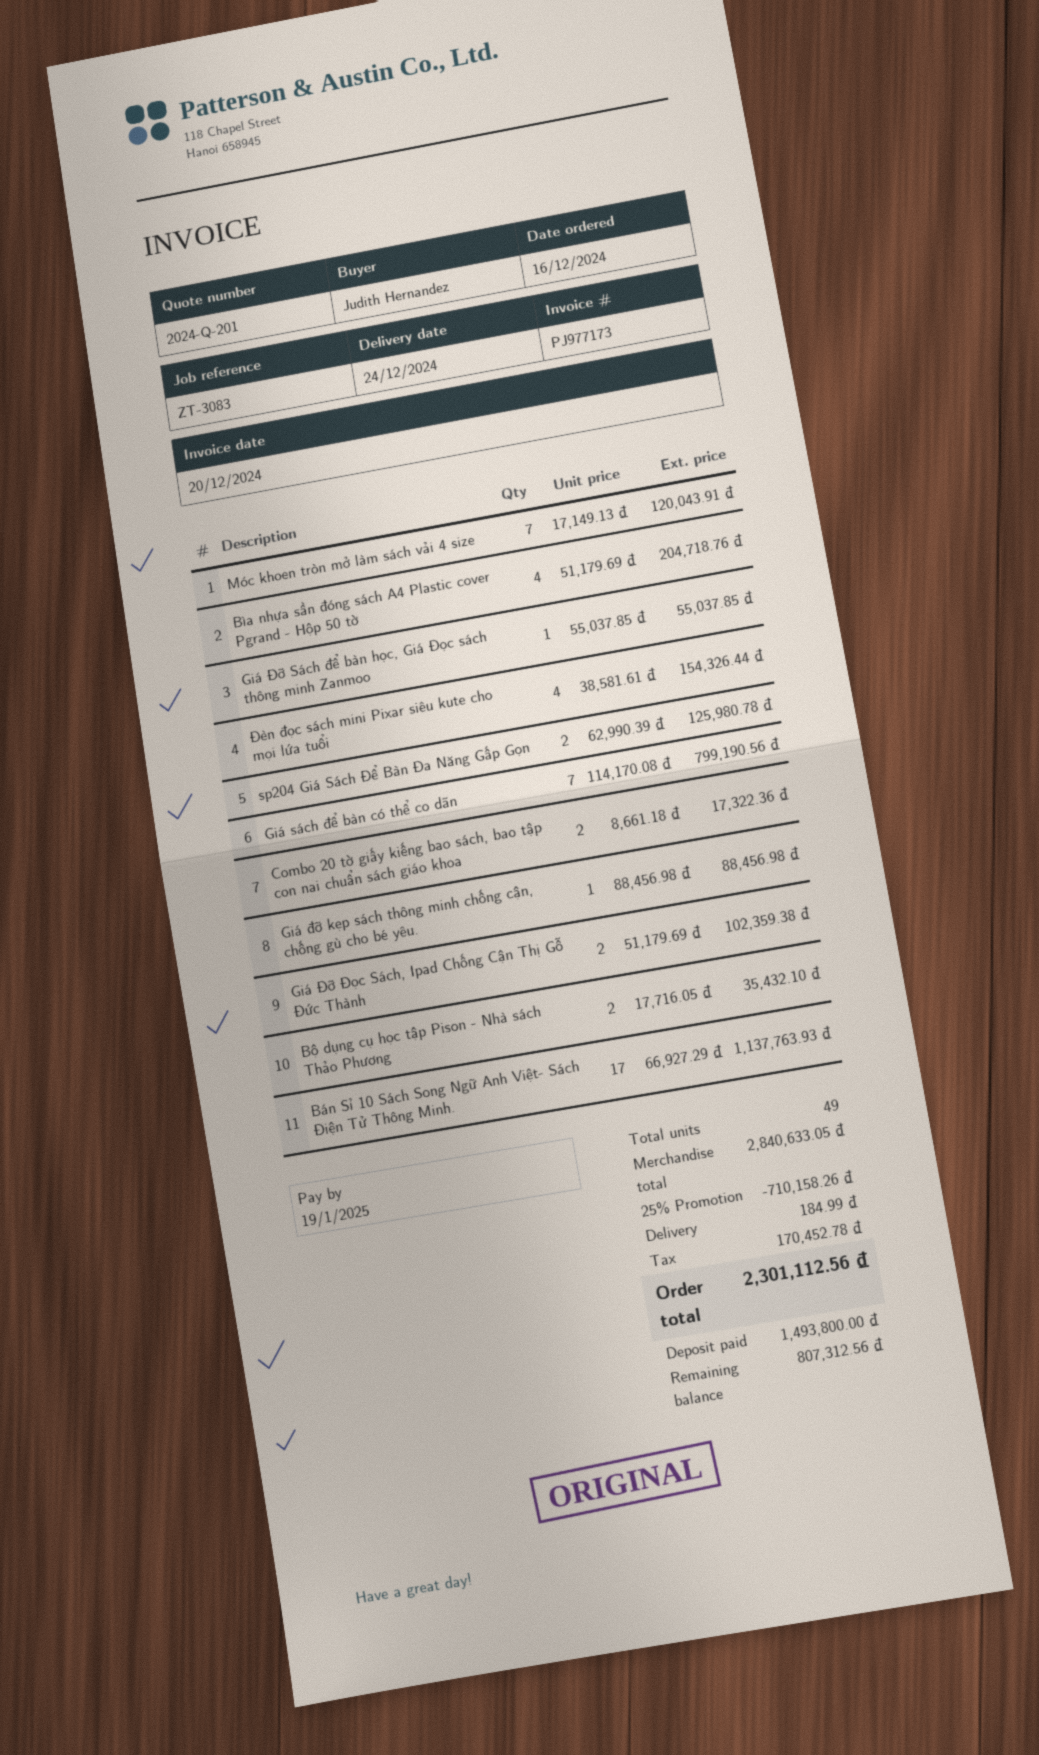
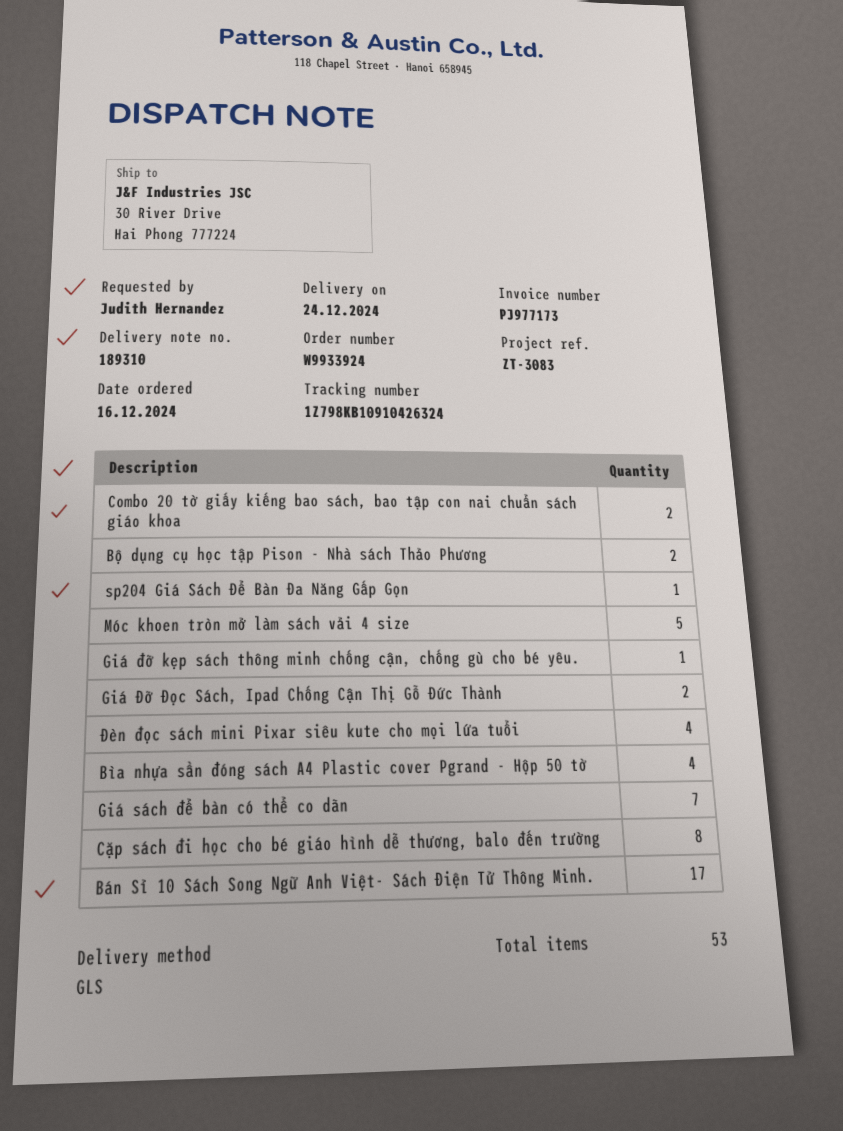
Móc khoen tròn mở làm sách vải 4 size: 7 -> 5
Giá Đỡ Sách để bàn học, Giá Đọc sách thông minh Zanmoo: 1 -> none
sp204 Giá Sách Để Bàn Đa Năng Gấp Gọn: 2 -> 1
Cặp sách đi học cho bé giáo hình dễ thương, balo đến trường: none -> 8
total quantity: 49 -> 53

